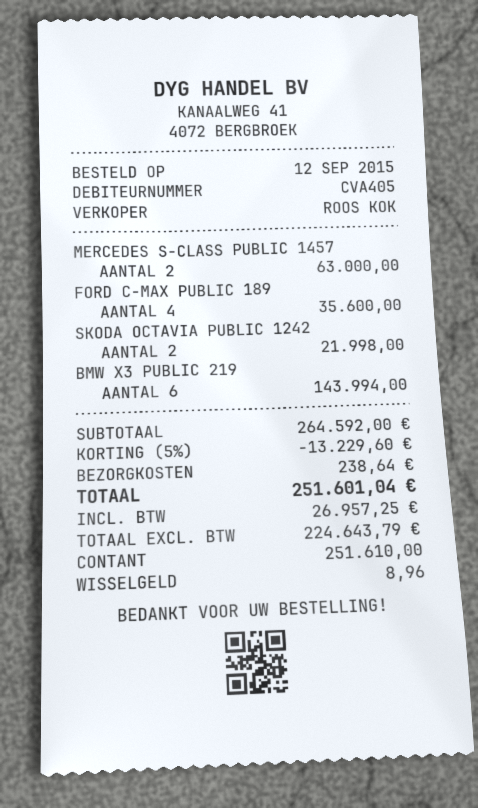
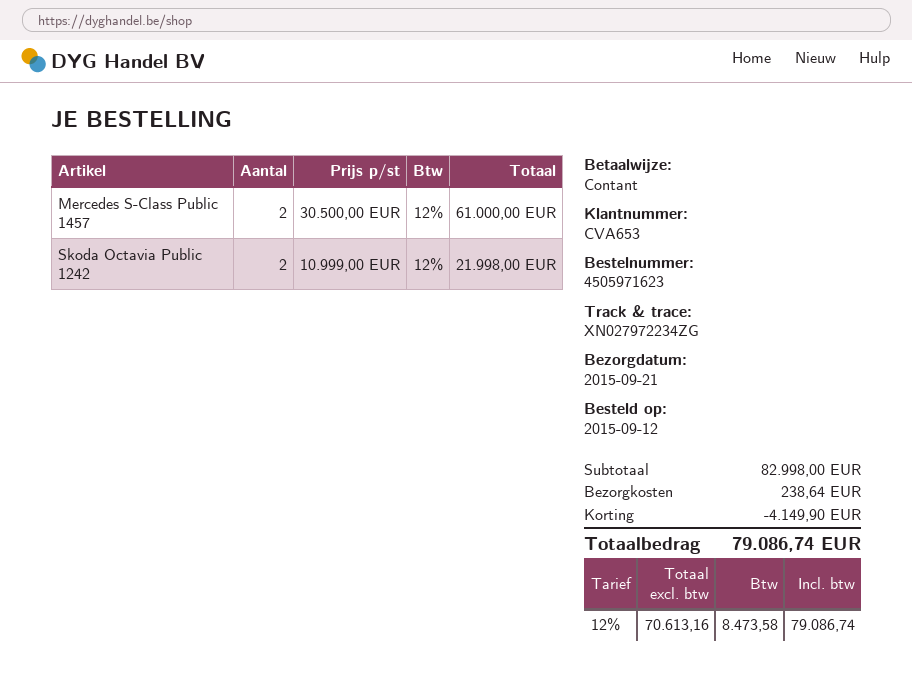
customer number: CVA405 -> CVA653
MERCEDES S-CLASS PUBLIC 1457: 2 for 63000.00 -> 2 for 61000.00
FORD C-MAX PUBLIC 189: 4 for 35600.00 -> none
BMW X3 PUBLIC 219: 6 for 143994.00 -> none
subtotal: 264592.00 -> 82998.00
discount: 13229.60 -> 4149.90
net: 224643.79 -> 70613.16
tax: 26957.25 -> 8473.58
total: 251601.04 -> 79086.74

